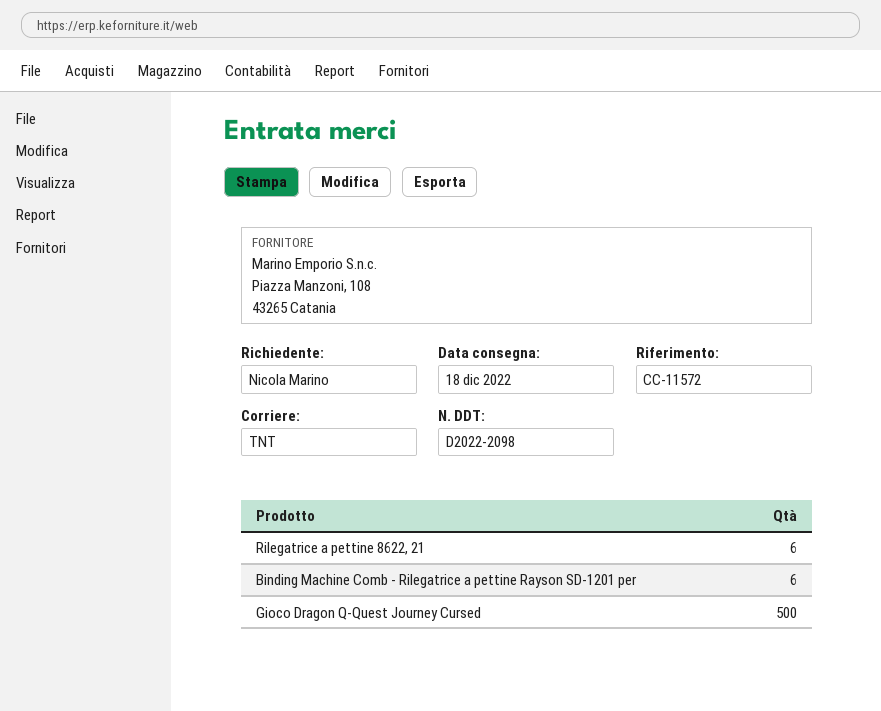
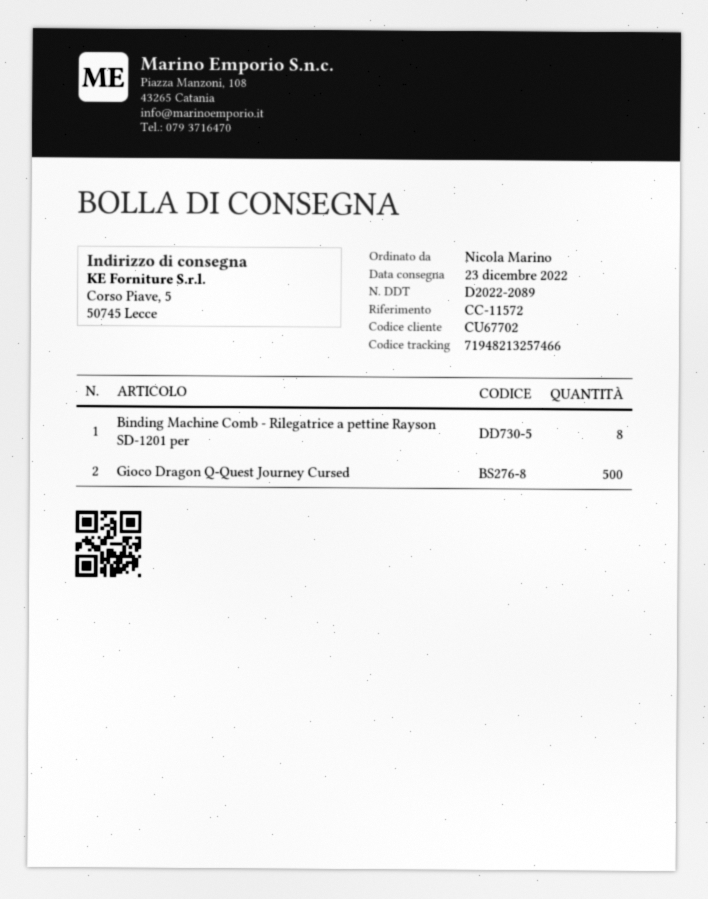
delivery note number: D2022-2098 -> D2022-2089
delivery date: 2022-12-18 -> 2022-12-23
Rilegatrice a pettine 8622, 21: 6 -> none
Binding Machine Comb - Rilegatrice a pettine Rayson SD-1201 per: 6 -> 8

